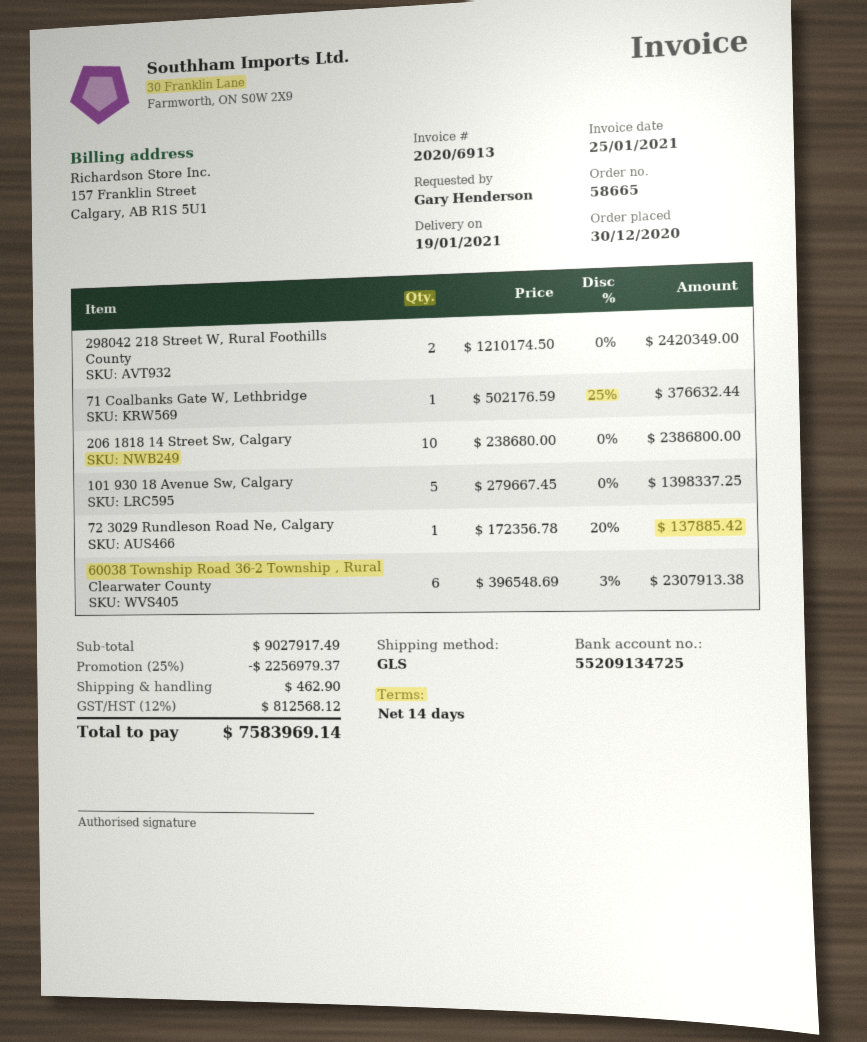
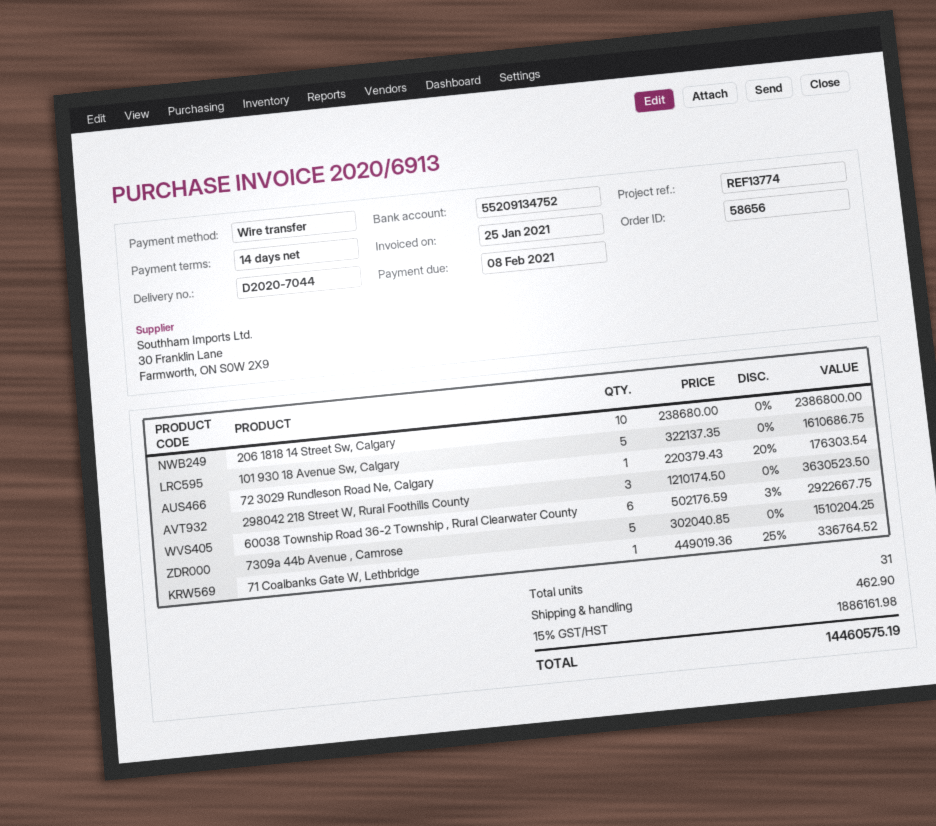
order number: 58665 -> 58656
bank account: 55209134725 -> 55209134752
298042 218 Street W, Rural Foothills County: 2 x 1210174.50 = 2420349.00 -> 3 x 1210174.50 = 3630523.50
71 Coalbanks Gate W, Lethbridge: 1 x 502176.59 - 25% = 376632.44 -> 1 x 449019.36 - 25% = 336764.52
101 930 18 Avenue Sw, Calgary: 5 x 279667.45 = 1398337.25 -> 5 x 322137.35 = 1610686.75
72 3029 Rundleson Road Ne, Calgary: 1 x 172356.78 - 20% = 137885.42 -> 1 x 220379.43 - 20% = 176303.54
60038 Township Road 36-2 Township , Rural Clearwater County: 6 x 396548.69 - 3% = 2307913.38 -> 6 x 502176.59 - 3% = 2922667.75
7309a 44b Avenue , Camrose: none -> 5 x 302040.85 = 1510204.25
discount: 25% = 2256979.37 -> none
tax: 12% = 812568.12 -> 15% = 1886161.98
total: 7583969.14 -> 14460575.19

